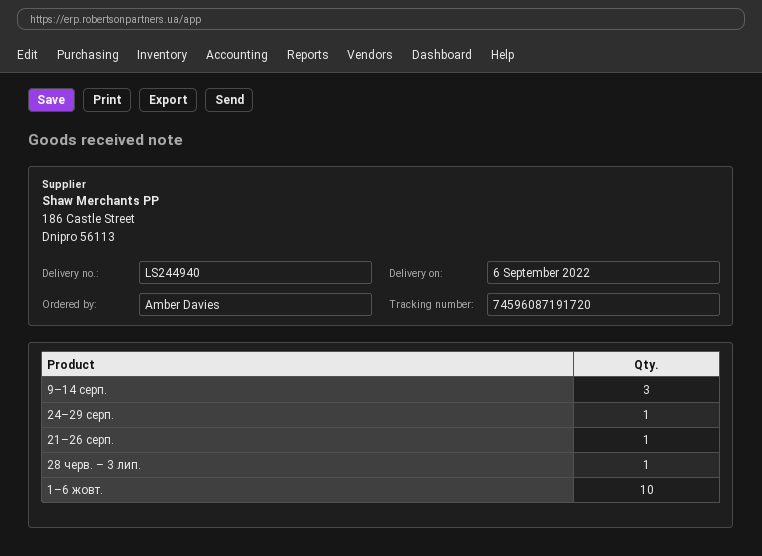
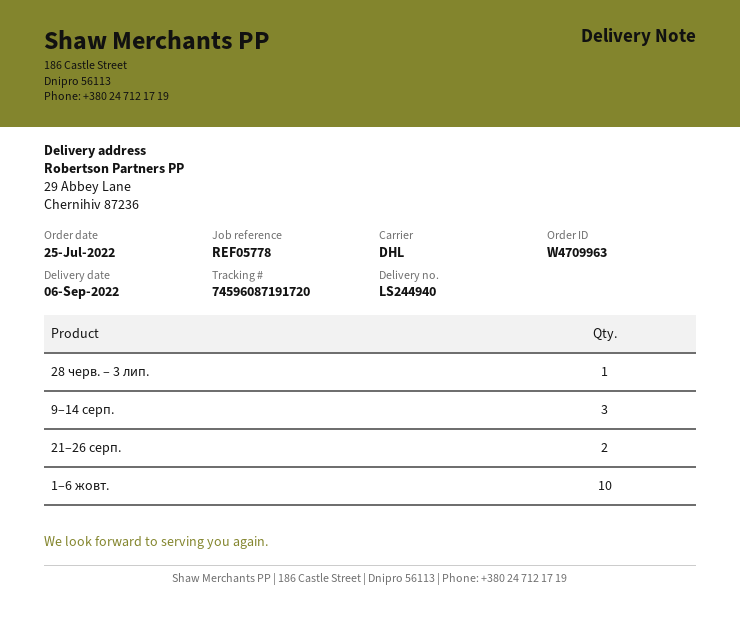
24–29 серп.: 1 -> none
21–26 серп.: 1 -> 2

